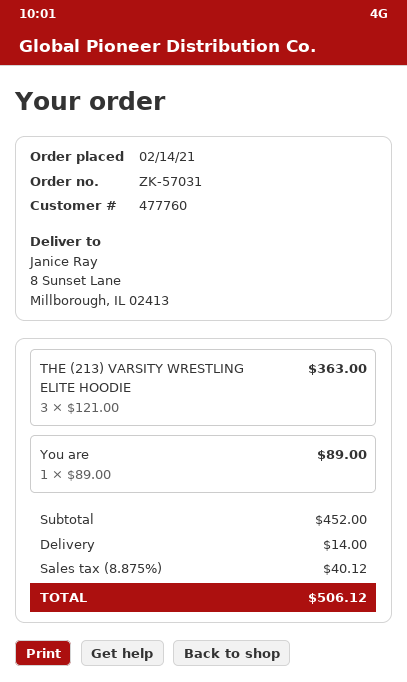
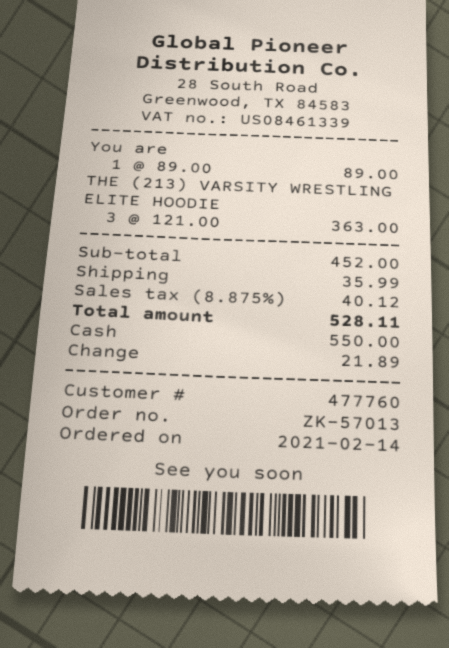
order number: ZK-57031 -> ZK-57013
shipping: 14.00 -> 35.99
total: 506.12 -> 528.11

